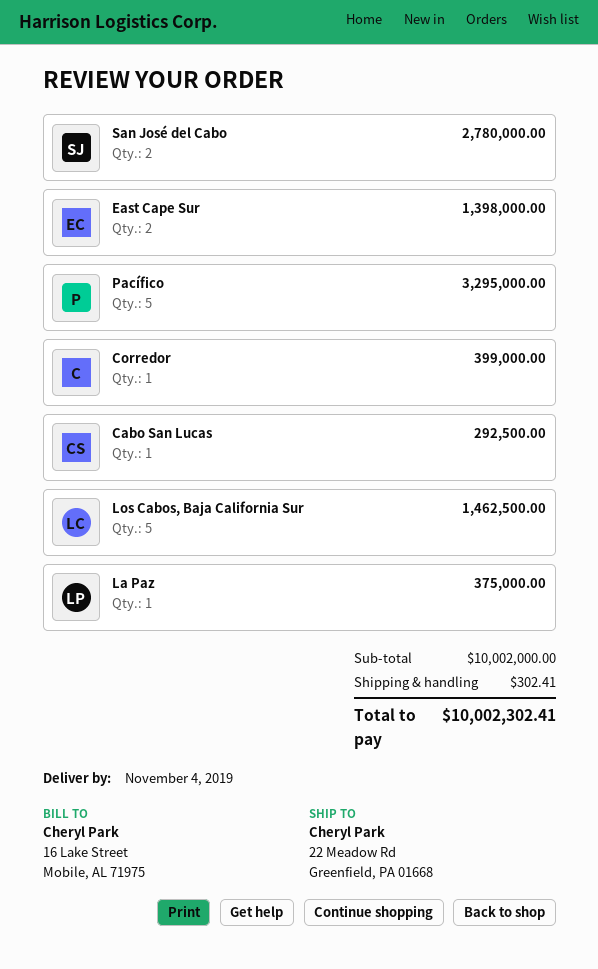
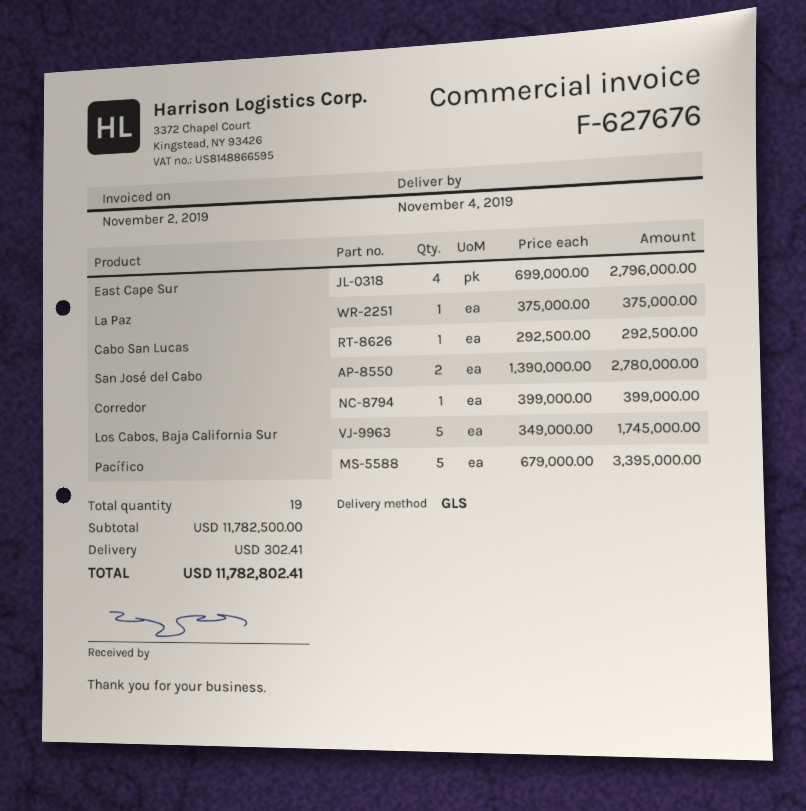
East Cape Sur: 2 for 1398000.00 -> 4 for 2796000.00
Pacífico: 5 for 3295000.00 -> 5 for 3395000.00
Los Cabos, Baja California Sur: 5 for 1462500.00 -> 5 for 1745000.00
subtotal: 10002000.00 -> 11782500.00
total: 10002302.41 -> 11782802.41

